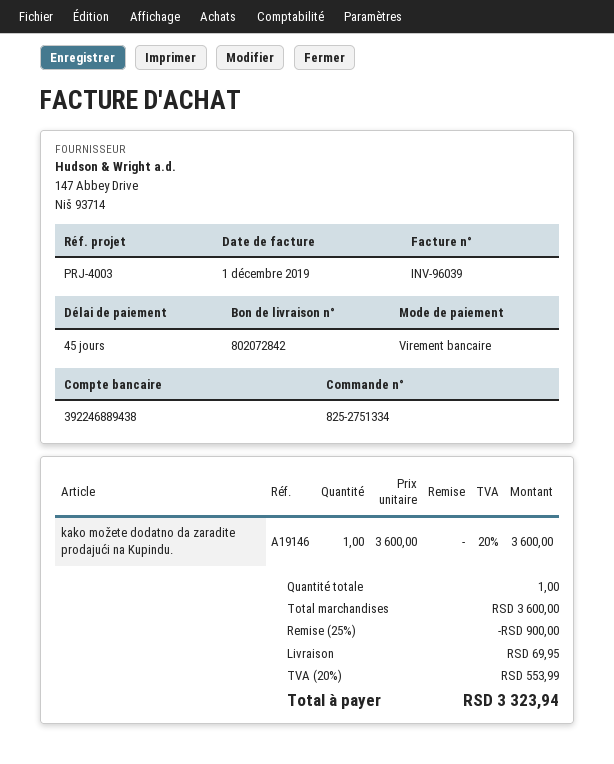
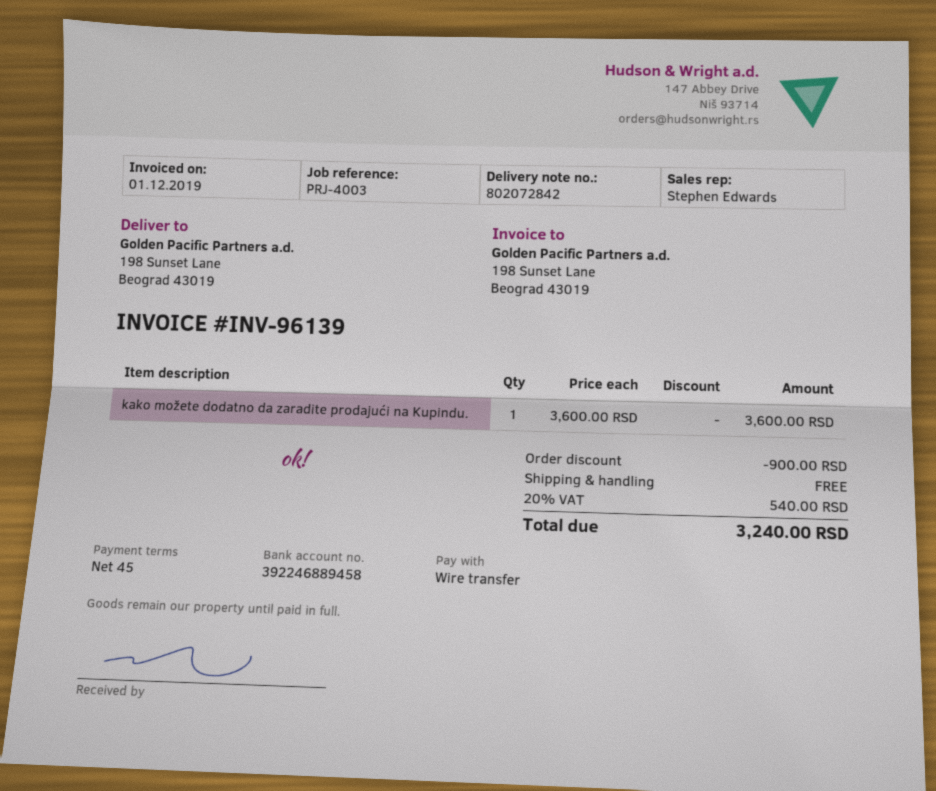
invoice number: INV-96039 -> INV-96139
bank account: 392246889438 -> 392246889458
shipping: 69.95 -> 0.00
tax: 20% = 553.99 -> 20% = 540.00
total: 3323.94 -> 3240.00

